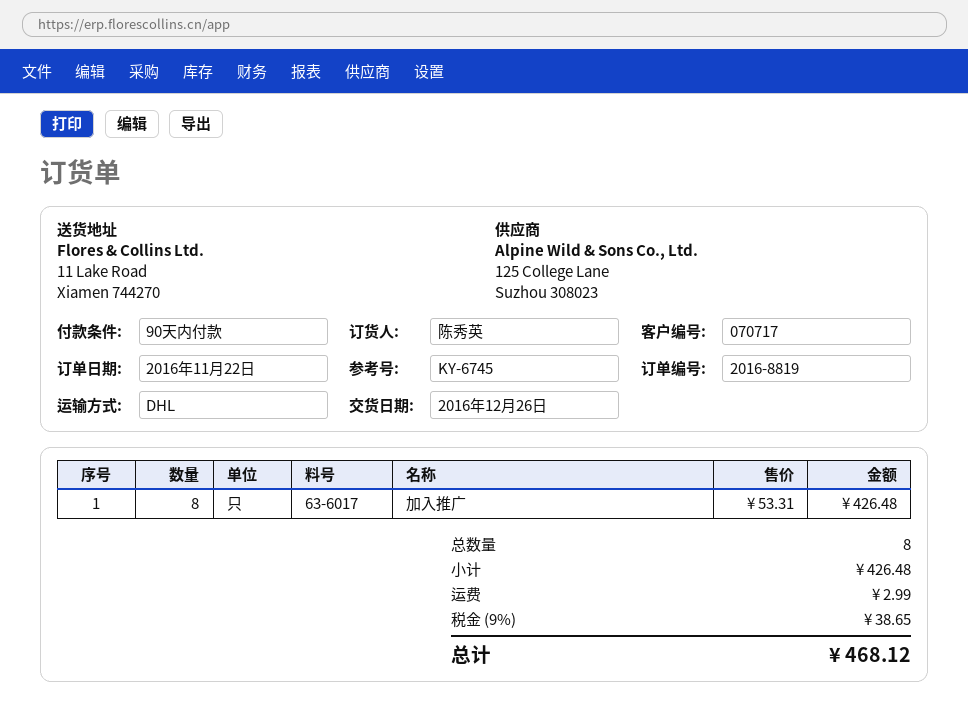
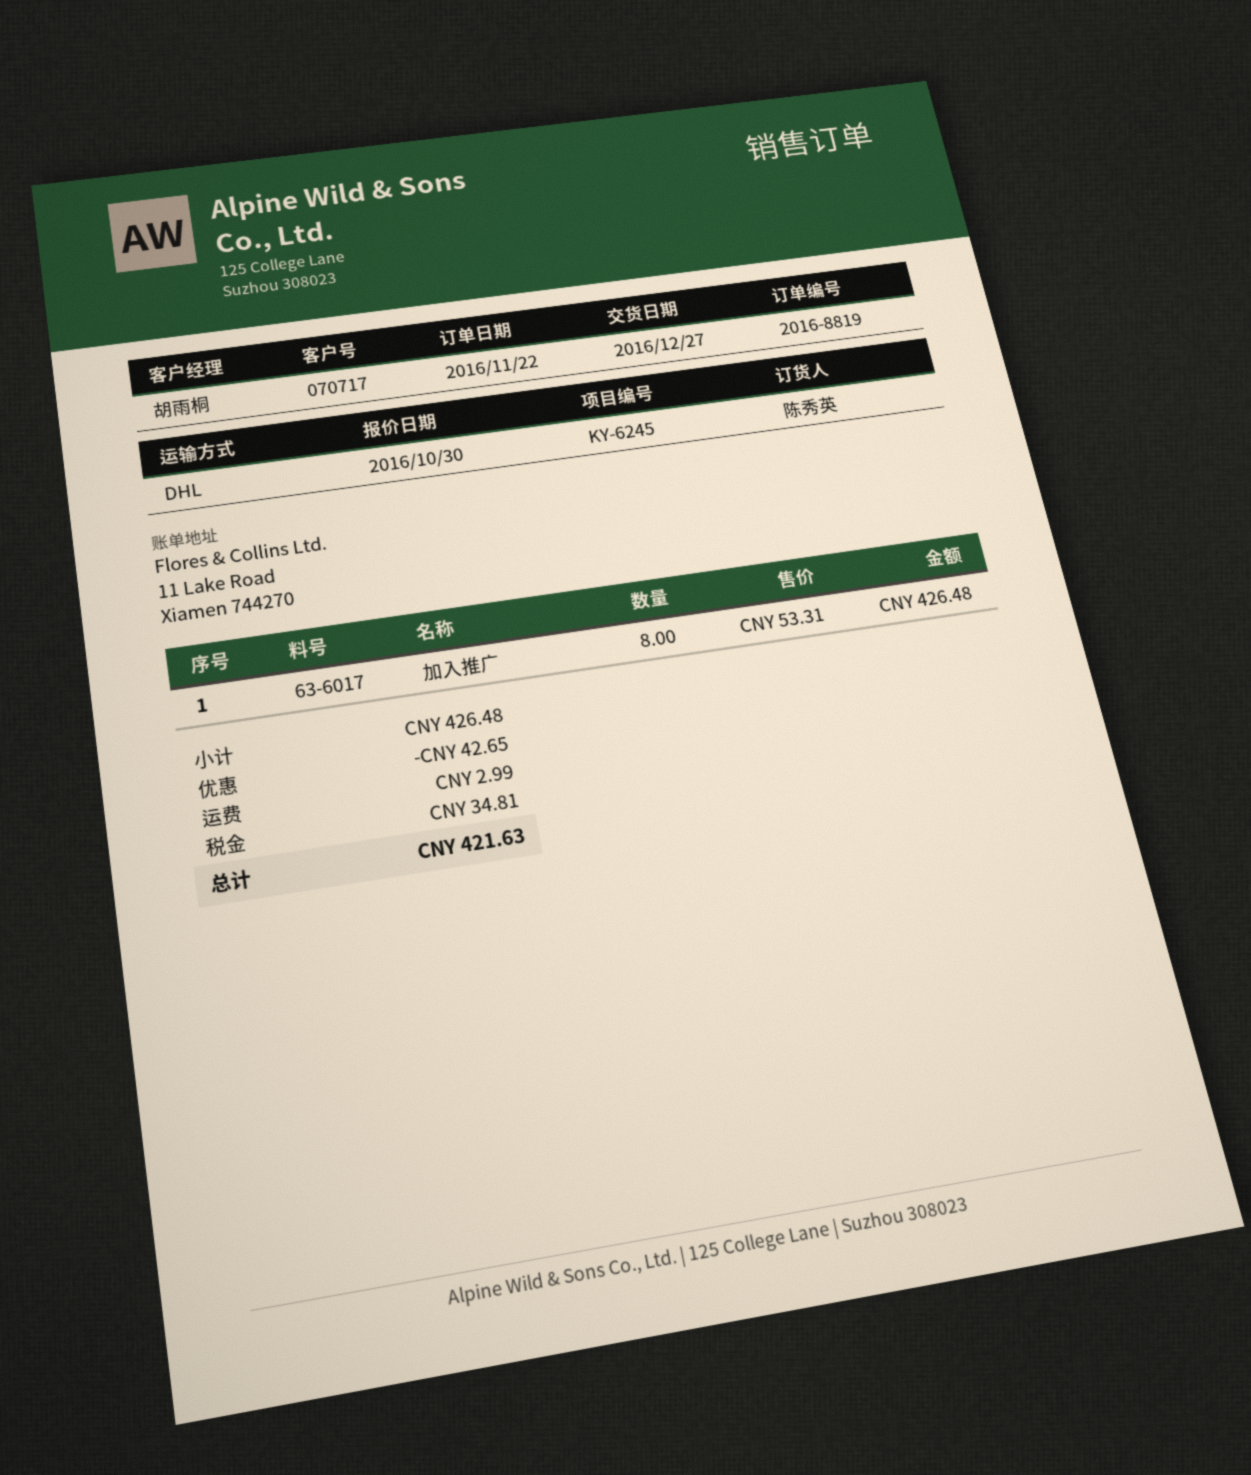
delivery date: 2016-12-26 -> 2016-12-27
reference: KY-6745 -> KY-6245
discount: none -> 42.65
tax: 38.65 -> 34.81
total: 468.12 -> 421.63

